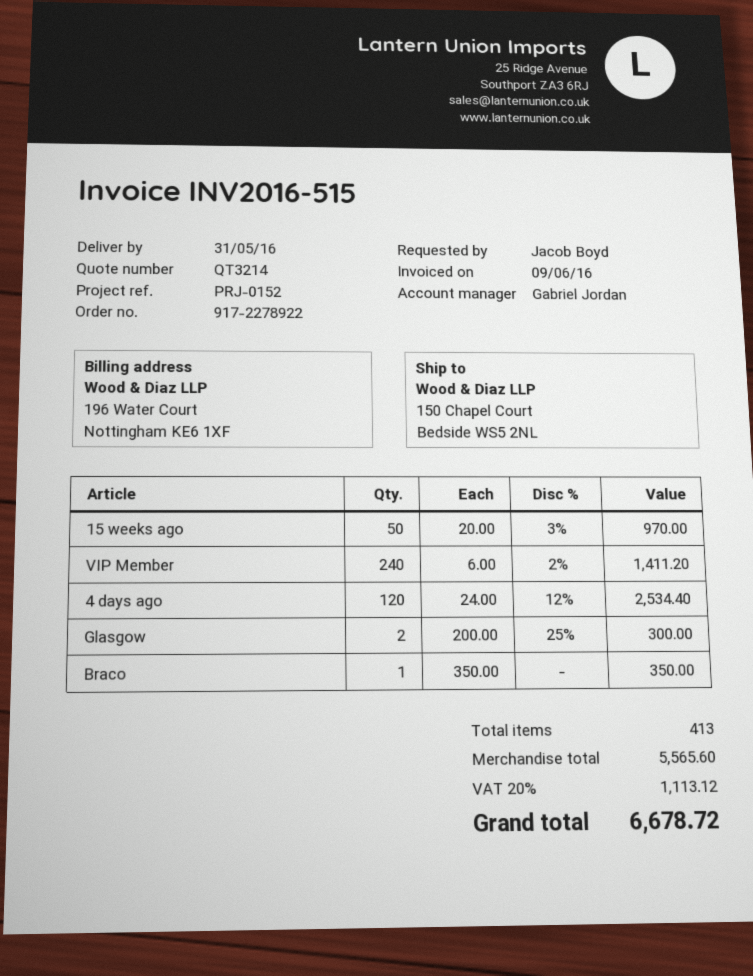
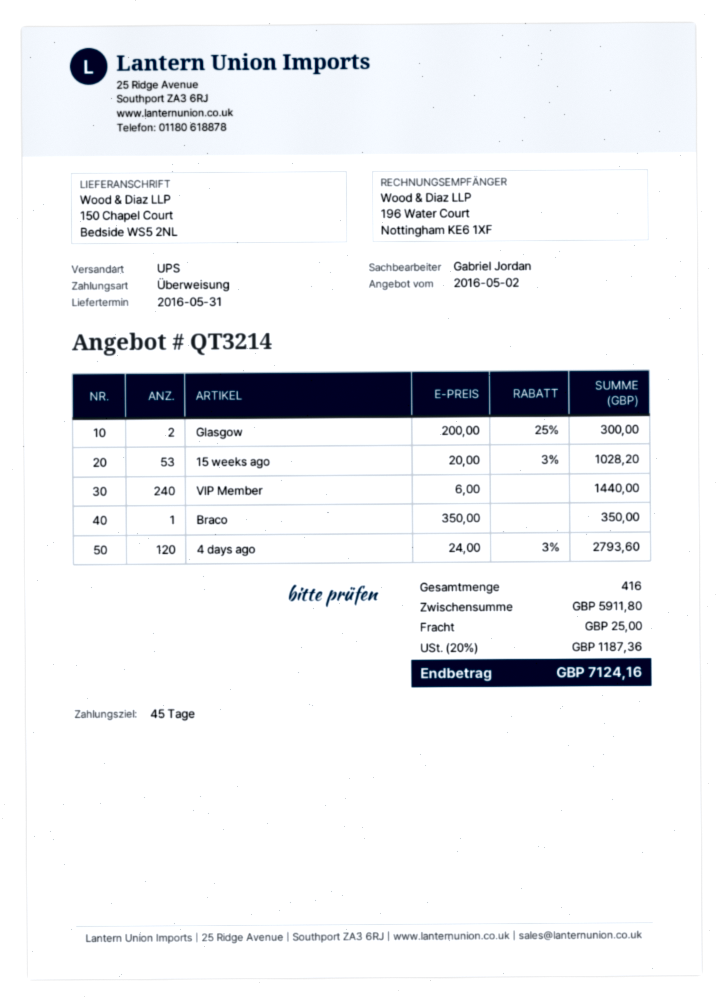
15 weeks ago: 50 x 20.00 - 3% = 970.00 -> 53 x 20.00 - 3% = 1028.20
VIP Member: 240 x 6.00 - 2% = 1411.20 -> 240 x 6.00 = 1440.00
4 days ago: 120 x 24.00 - 12% = 2534.40 -> 120 x 24.00 - 3% = 2793.60
total quantity: 413 -> 416
subtotal: 5565.60 -> 5911.80
shipping: none -> 25.00
tax: 20% = 1113.12 -> 20% = 1187.36
total: 6678.72 -> 7124.16

